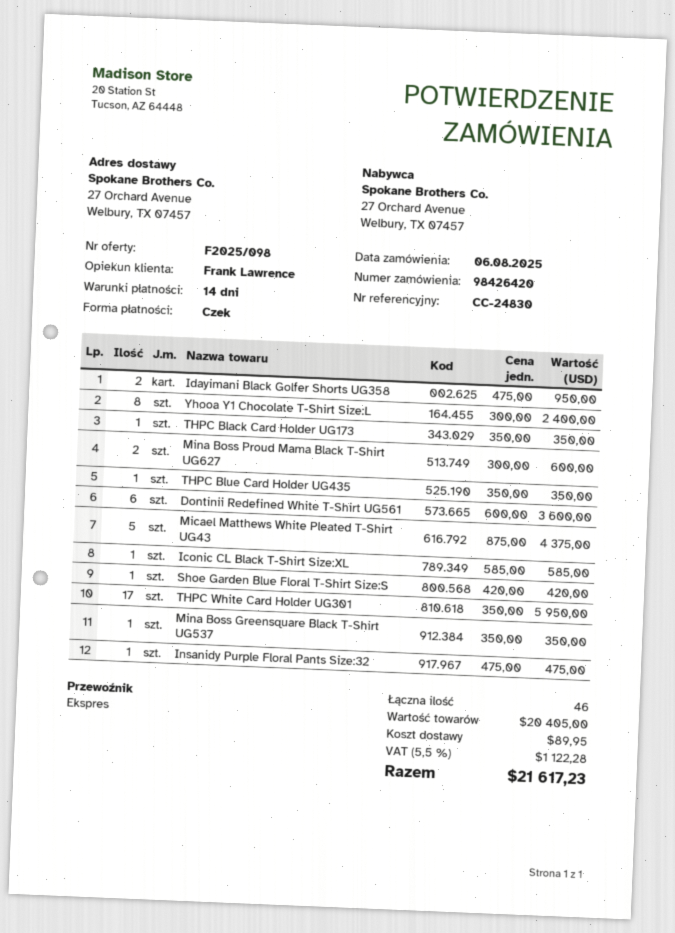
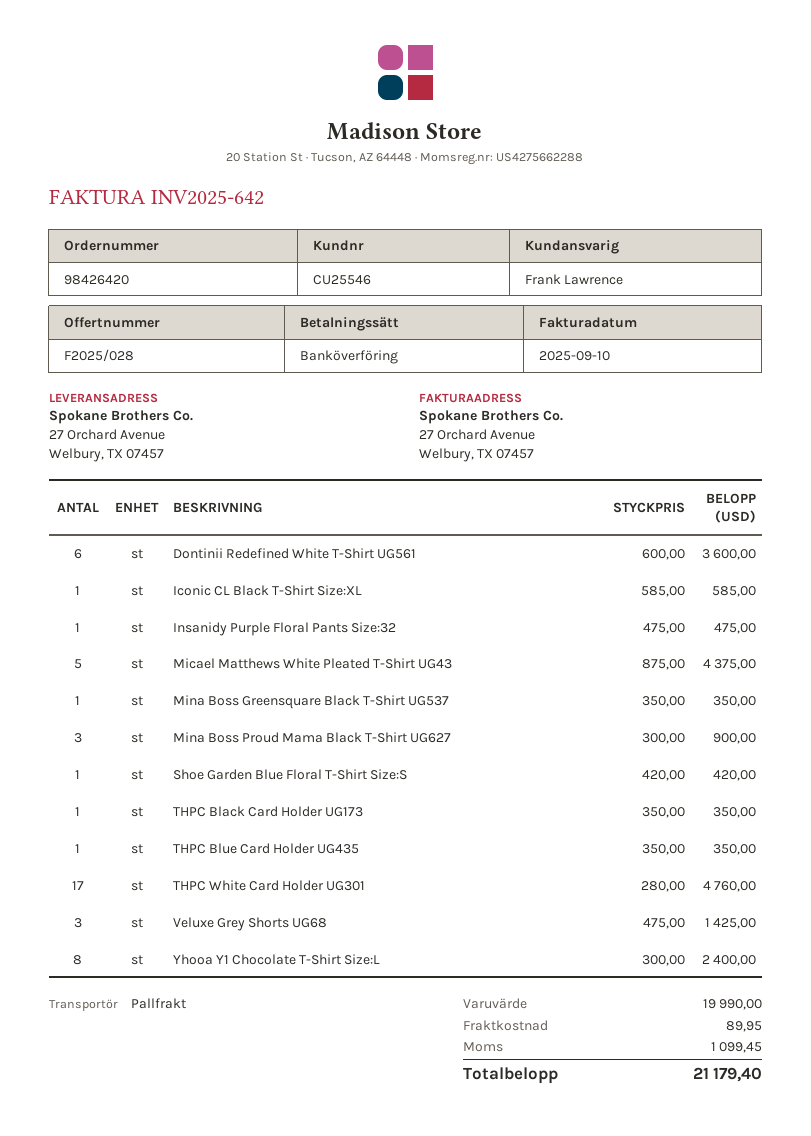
quote number: F2025/098 -> F2025/028
payment method: cheque -> bank transfer
shipping method: express -> pallet freight
Idayimani Black Golfer Shorts UG358: 2 x 475.00 = 950.00 -> none
Mina Boss Proud Mama Black T-Shirt UG627: 2 x 300.00 = 600.00 -> 3 x 300.00 = 900.00
THPC White Card Holder UG301: 17 x 350.00 = 5950.00 -> 17 x 280.00 = 4760.00
Veluxe Grey Shorts UG68: none -> 3 x 475.00 = 1425.00
subtotal: 20405.00 -> 19990.00
tax: 1122.28 -> 1099.45
total: 21617.23 -> 21179.40

